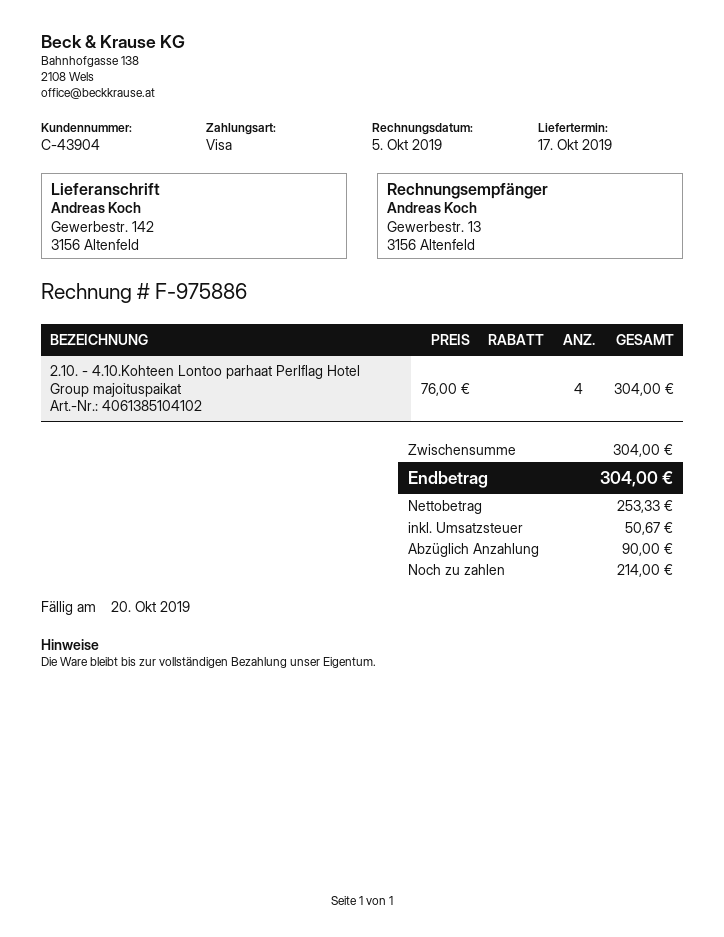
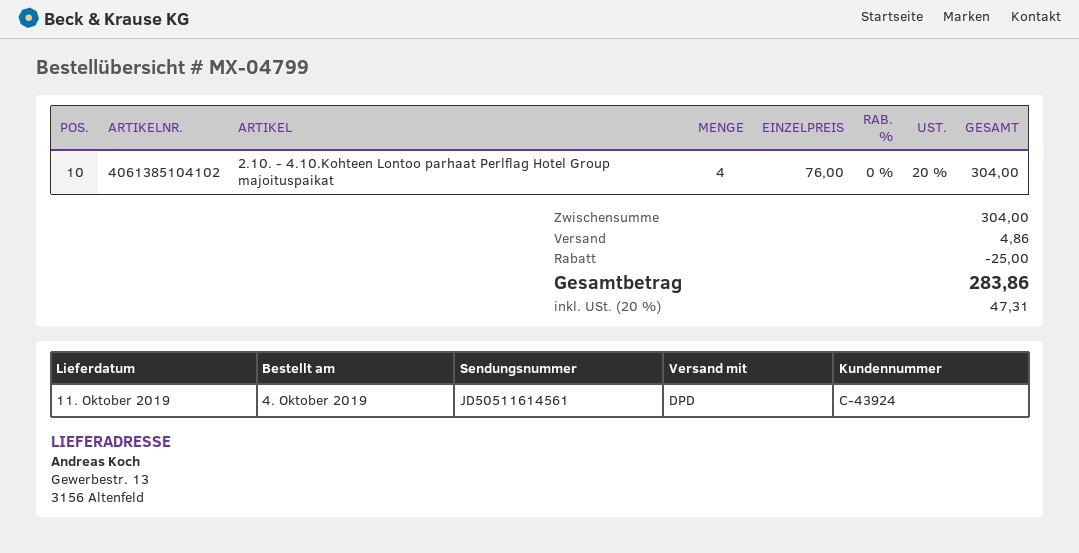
delivery date: 2019-10-17 -> 2019-10-11
customer number: C-43904 -> C-43924
ship to: Gewerbestr. 142, 3156 Altenfeld -> Gewerbestr. 13, 3156 Altenfeld
discount: none -> 25.00
shipping: none -> 4.86
tax: 50.67 -> 47.31
total: 304.00 -> 283.86

